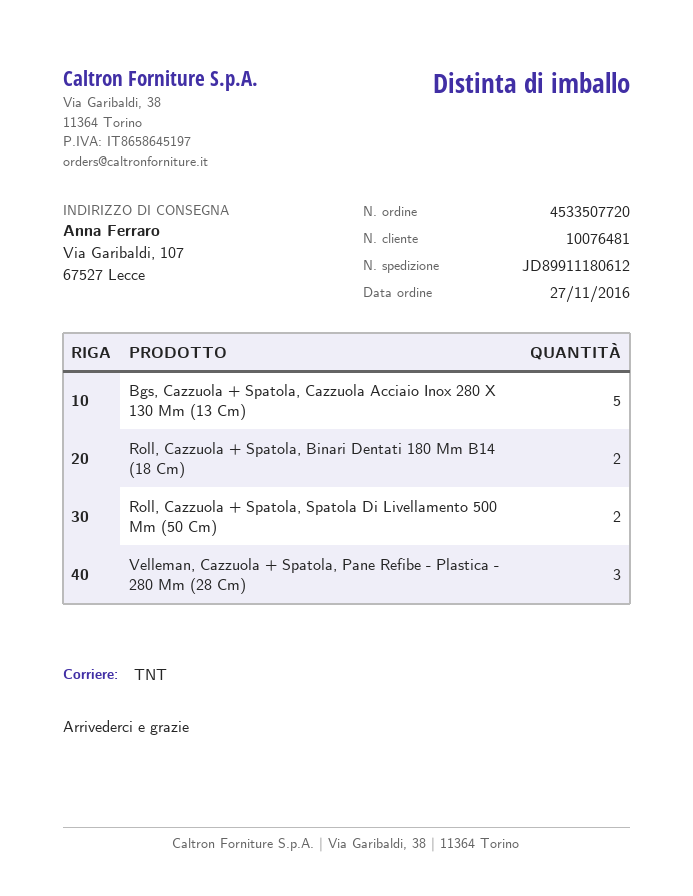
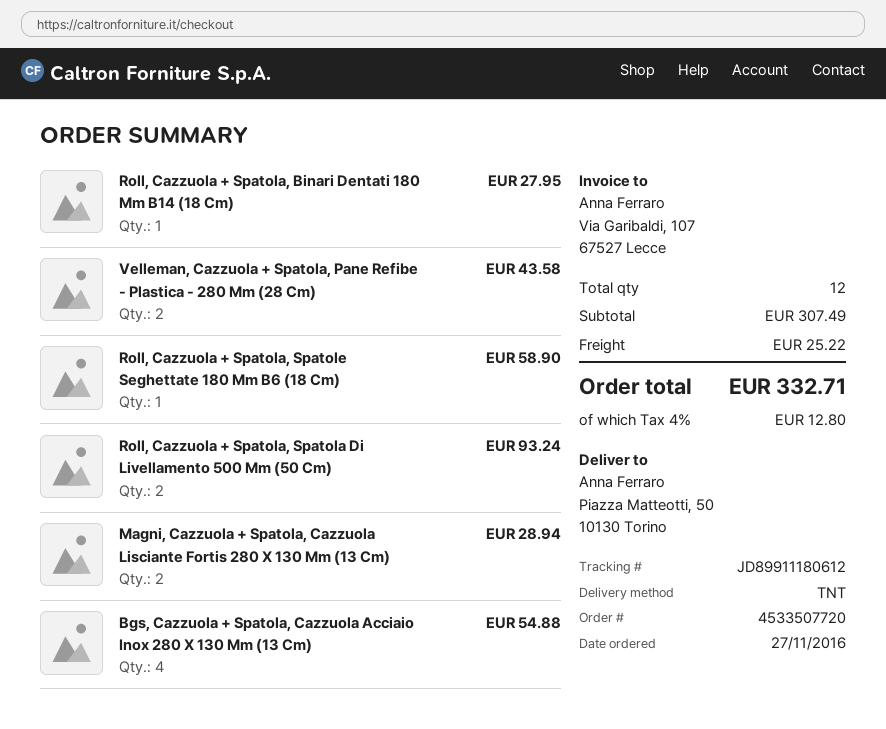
ship to: Via Garibaldi, 107, 67527 Lecce -> Piazza Matteotti, 50, 10130 Torino
Bgs, Cazzuola + Spatola, Cazzuola Acciaio Inox 280 X 130 Mm (13 Cm): 5 -> 4
Roll, Cazzuola + Spatola, Binari Dentati 180 Mm B14 (18 Cm): 2 -> 1
Velleman, Cazzuola + Spatola, Pane Refibe - Plastica - 280 Mm (28 Cm): 3 -> 2
Roll, Cazzuola + Spatola, Spatole Seghettate 180 Mm B6 (18 Cm): none -> 1
Magni, Cazzuola + Spatola, Cazzuola Lisciante Fortis 280 X 130 Mm (13 Cm): none -> 2

